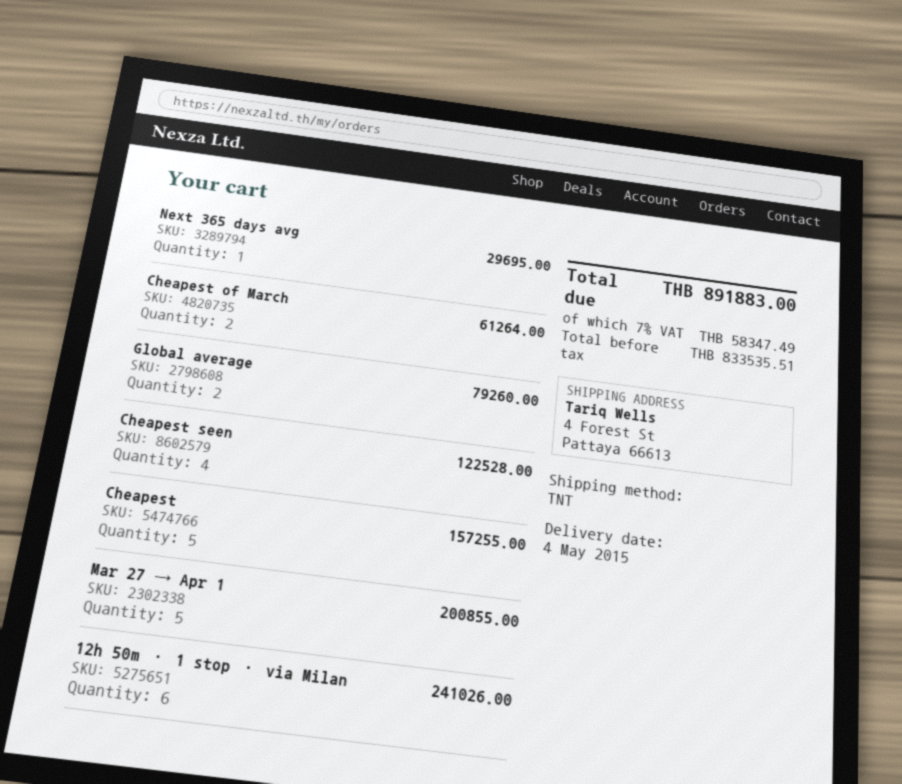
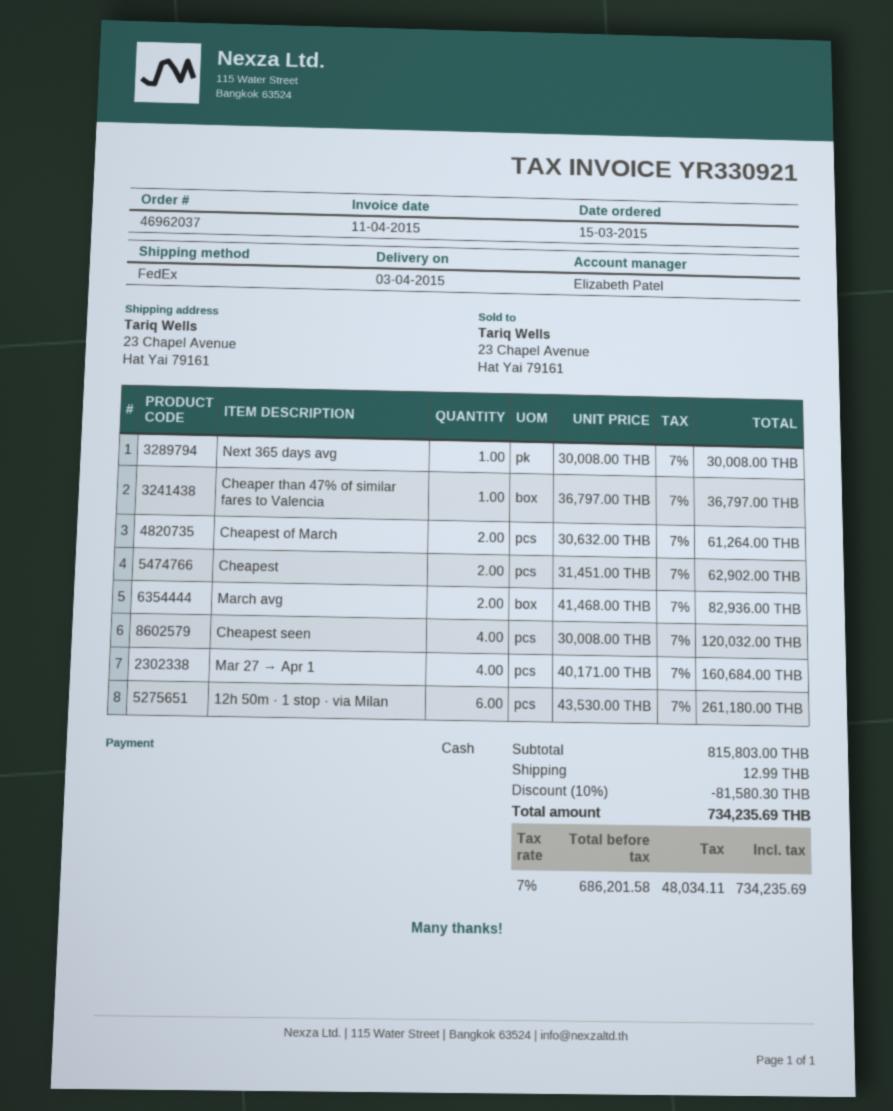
delivery date: 2015-05-04 -> 2015-04-03
shipping method: TNT -> FedEx
ship to: 4 Forest St, Pattaya 66613 -> 23 Chapel Avenue, Hat Yai 79161
Next 365 days avg: 1 for 29695.00 -> 1 for 30008.00
Global average: 2 for 79260.00 -> none
Cheapest seen: 4 for 122528.00 -> 4 for 120032.00
Cheapest: 5 for 157255.00 -> 2 for 62902.00
Mar 27 → Apr 1: 5 for 200855.00 -> 4 for 160684.00
12h 50m · 1 stop · via Milan: 6 for 241026.00 -> 6 for 261180.00
Cheaper than 47% of similar fares to Valencia: none -> 1 for 36797.00
March avg: none -> 2 for 82936.00
discount: none -> 10% = 81580.30
shipping: none -> 12.99
net: 833535.51 -> 686201.58
tax: 7% = 58347.49 -> 7% = 48034.11
total: 891883.00 -> 734235.69

